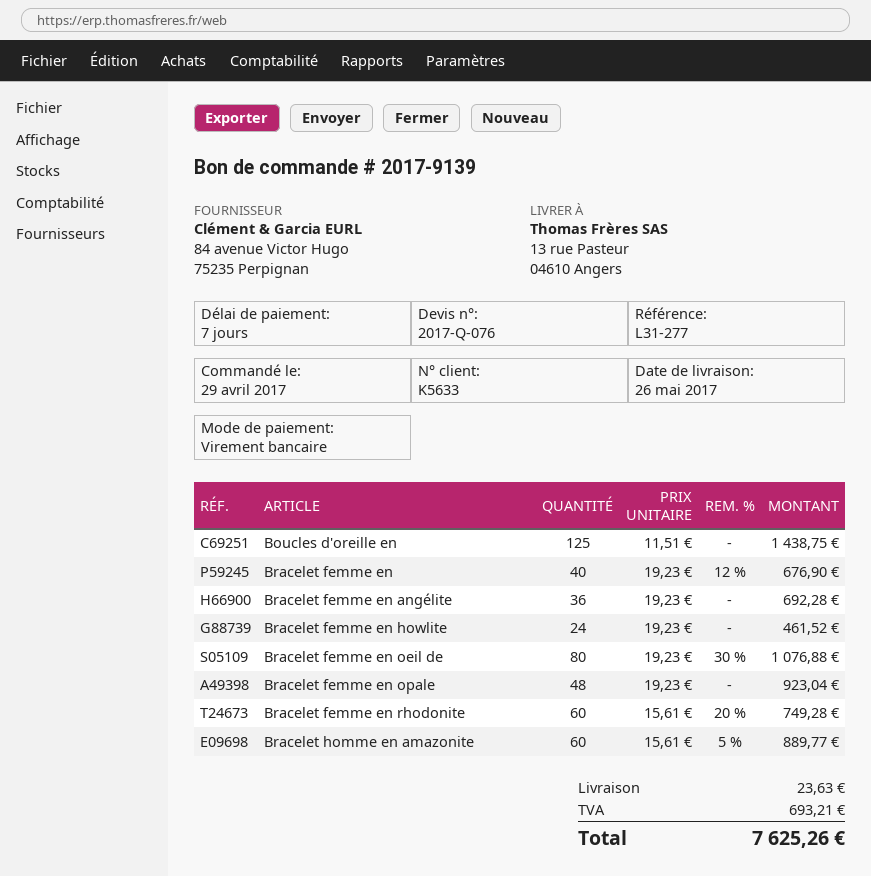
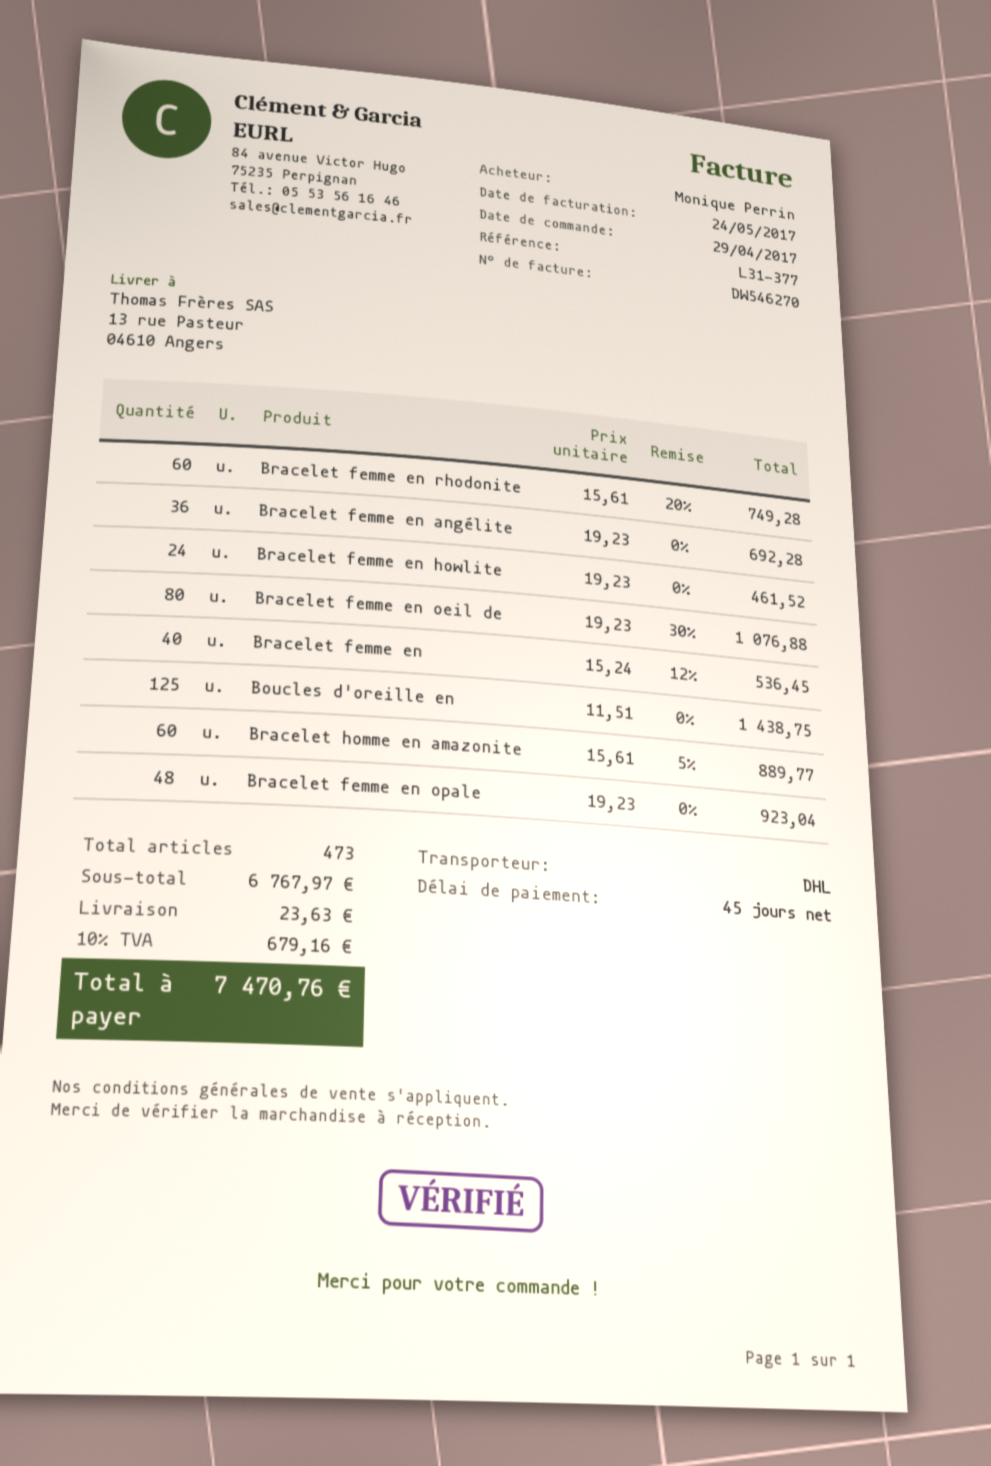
payment terms: 7 days -> 45 days
reference: L31-277 -> L31-377
Bracelet femme en: 40 x 19.23 - 12% = 676.90 -> 40 x 15.24 - 12% = 536.45
tax: 693.21 -> 679.16
total: 7625.26 -> 7470.76

